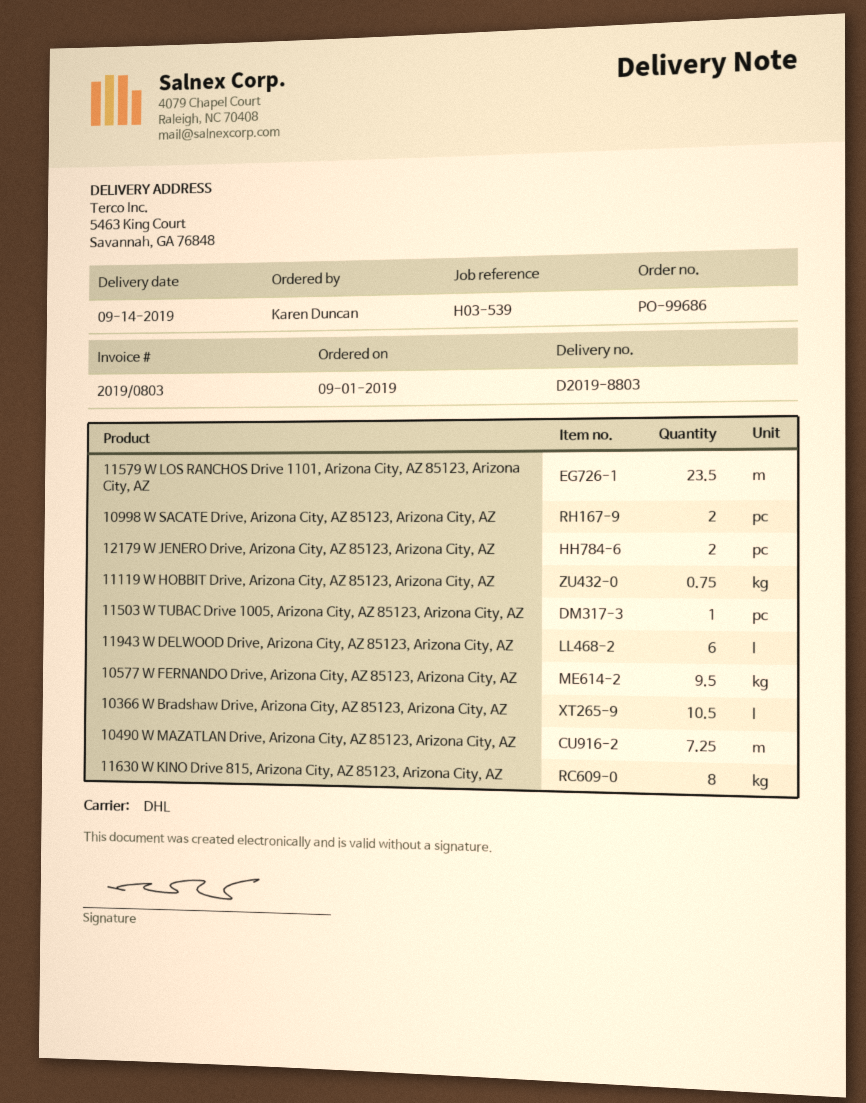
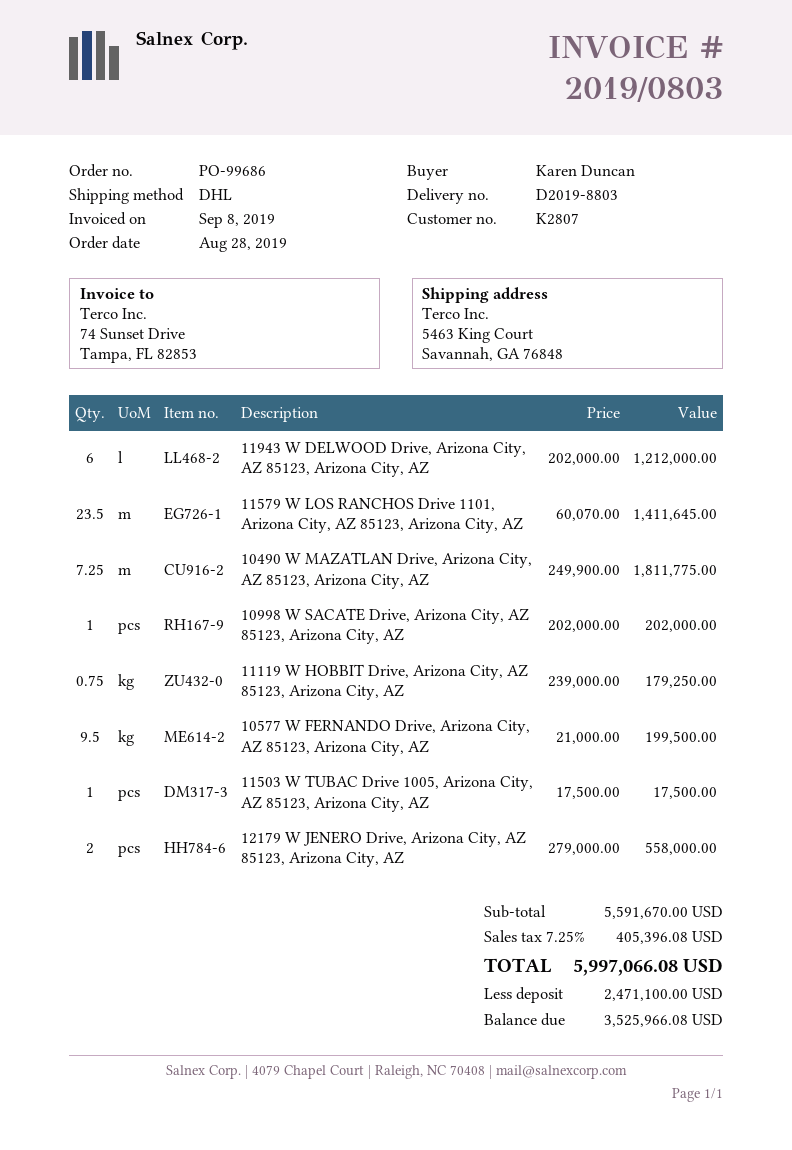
order date: 2019-09-01 -> 2019-08-28
10998 W SACATE Drive, Arizona City, AZ 85123, Arizona City, AZ: 2 -> 1
10366 W Bradshaw Drive, Arizona City, AZ 85123, Arizona City, AZ: 10.5 -> none
11630 W KINO Drive 815, Arizona City, AZ 85123, Arizona City, AZ: 8 -> none

